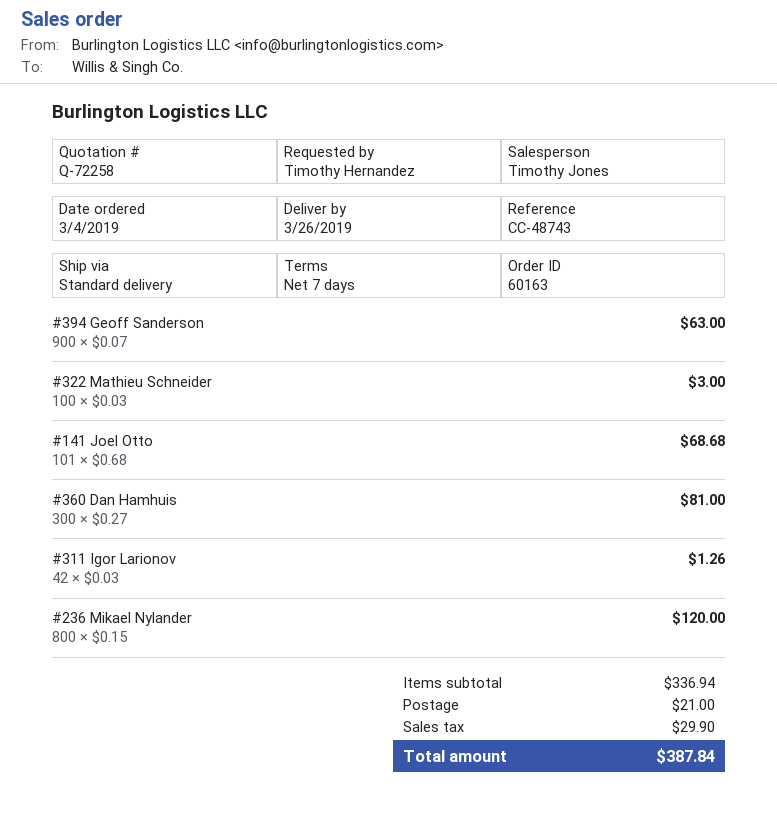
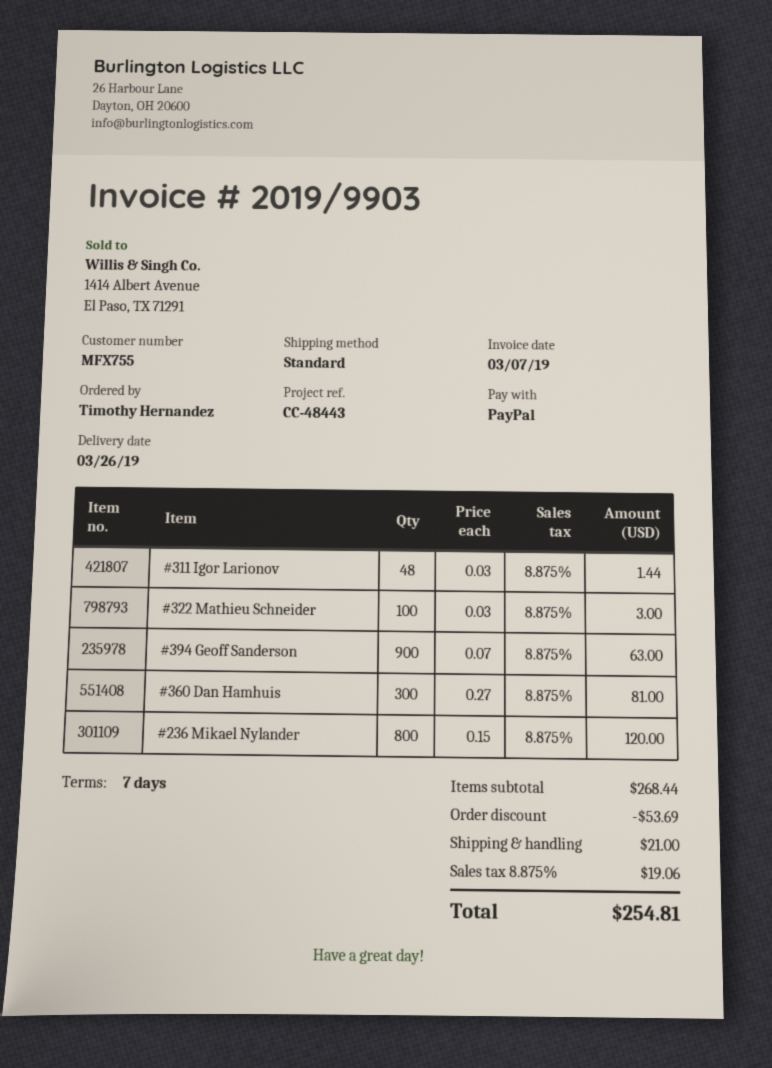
reference: CC-48743 -> CC-48443
#141 Joel Otto: 101 x 0.68 = 68.68 -> none
#311 Igor Larionov: 42 x 0.03 = 1.26 -> 48 x 0.03 = 1.44
subtotal: 336.94 -> 268.44
discount: none -> 53.69
tax: 29.90 -> 19.06
total: 387.84 -> 254.81

